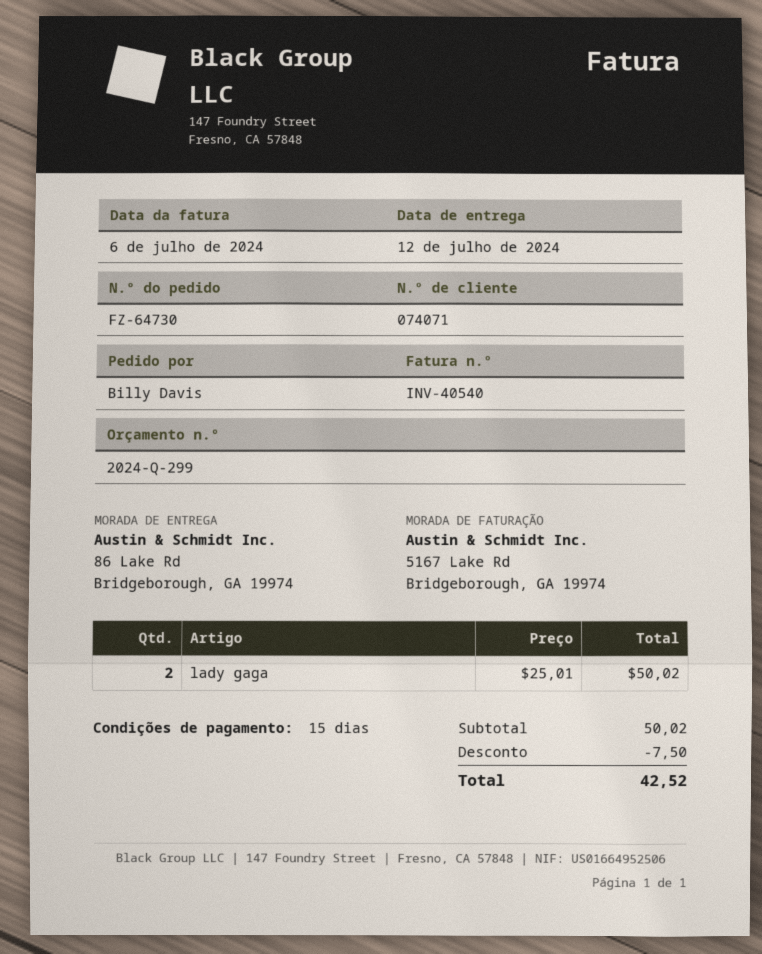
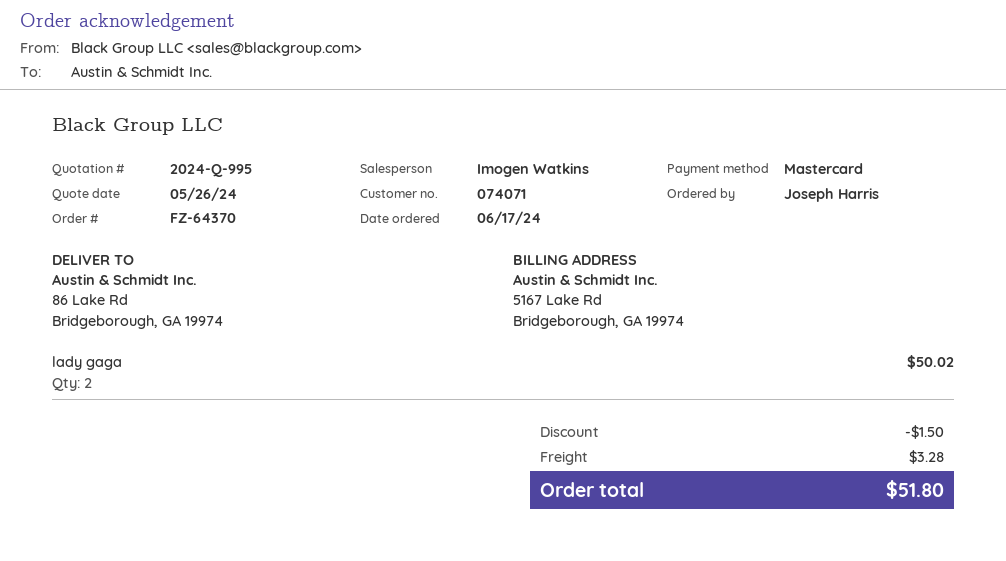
quote number: 2024-Q-299 -> 2024-Q-995
order number: FZ-64730 -> FZ-64370
ordered by: Billy Davis -> Joseph Harris
discount: 7.50 -> 1.50
shipping: none -> 3.28
total: 42.52 -> 51.80

